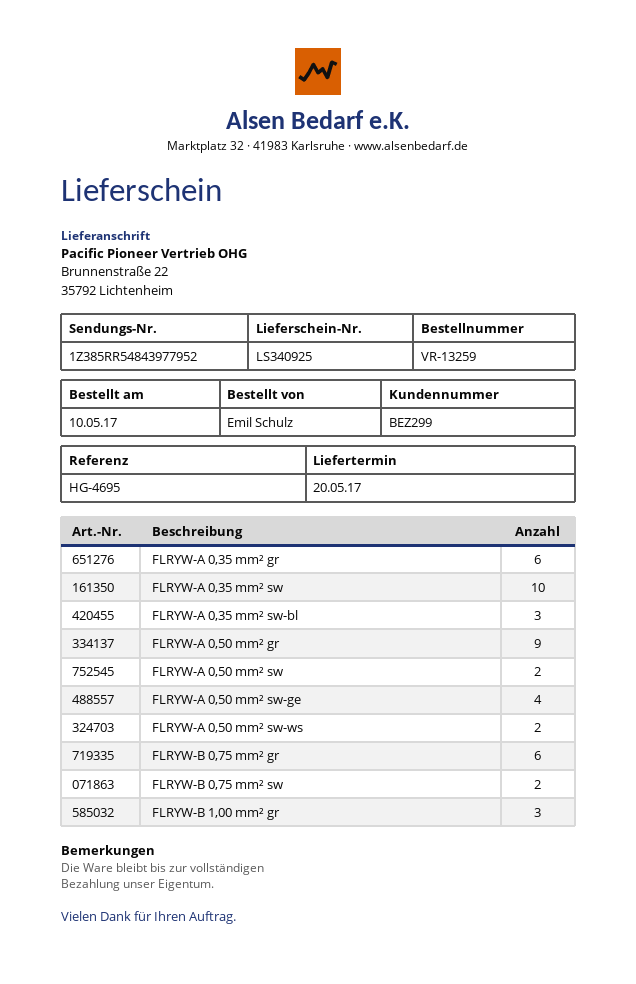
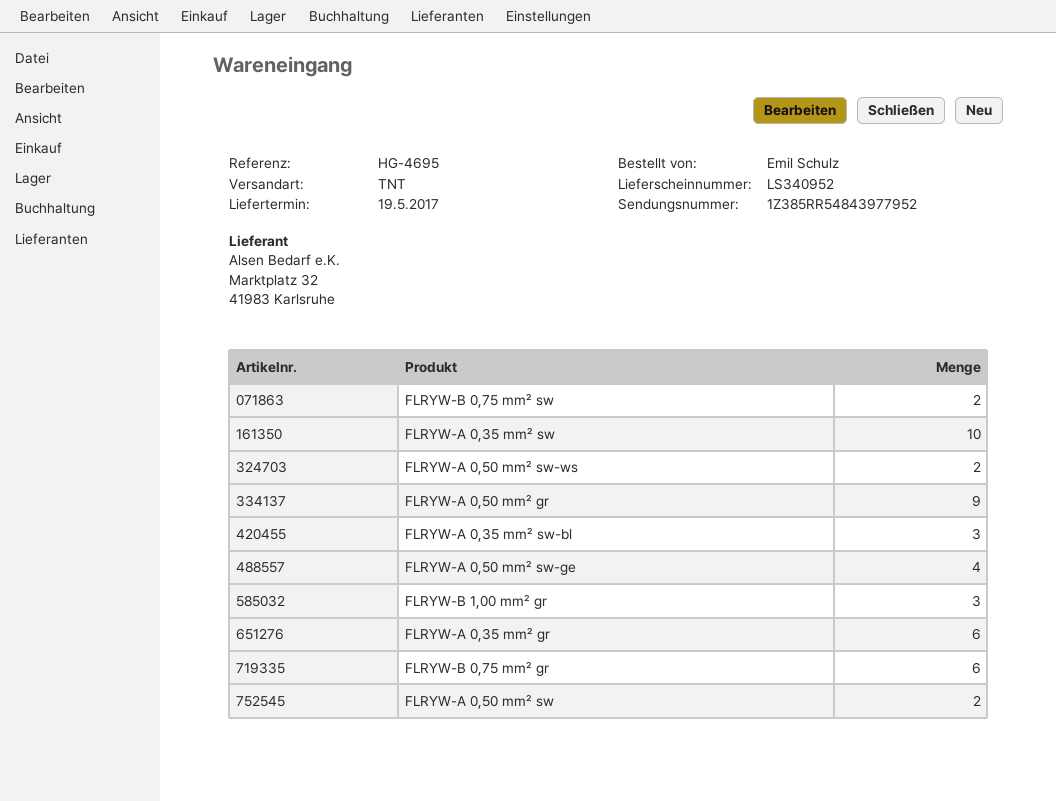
delivery note number: LS340925 -> LS340952
delivery date: 2017-05-20 -> 2017-05-19

